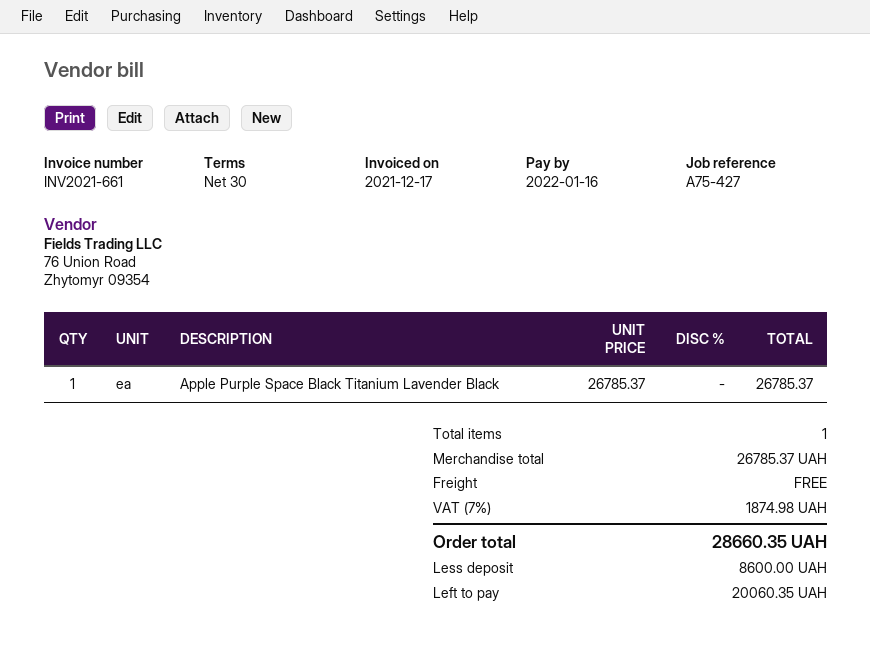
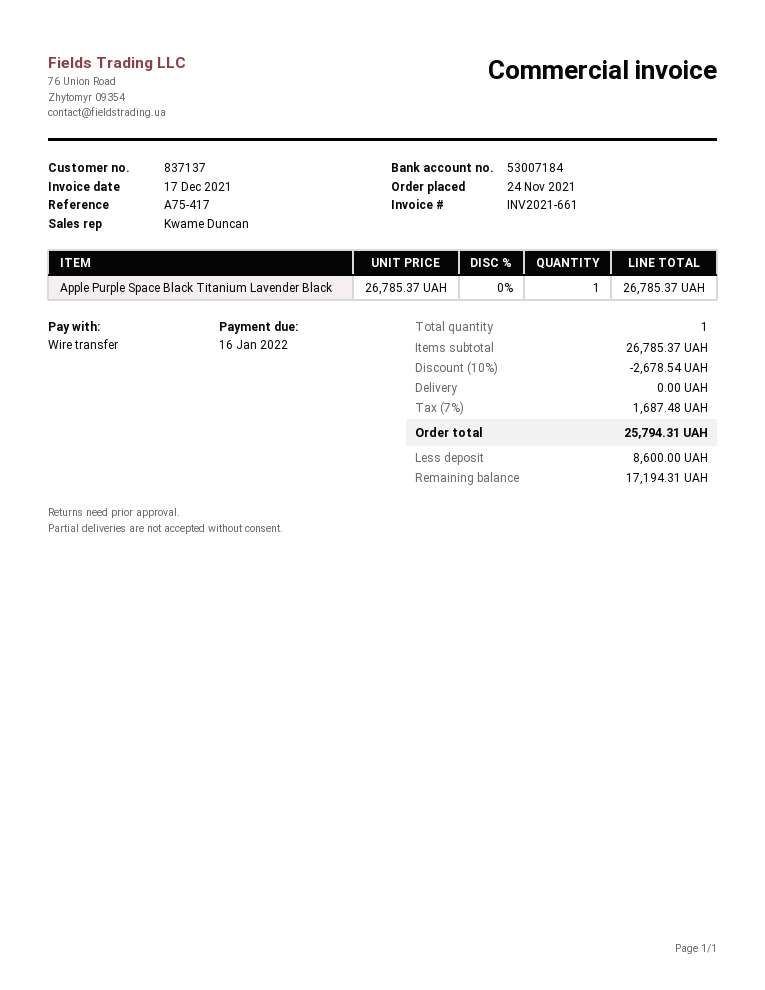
reference: A75-427 -> A75-417
discount: none -> 10% = 2678.54
tax: 7% = 1874.98 -> 7% = 1687.48
total: 28660.35 -> 25794.31
balance: 20060.35 -> 17194.31

